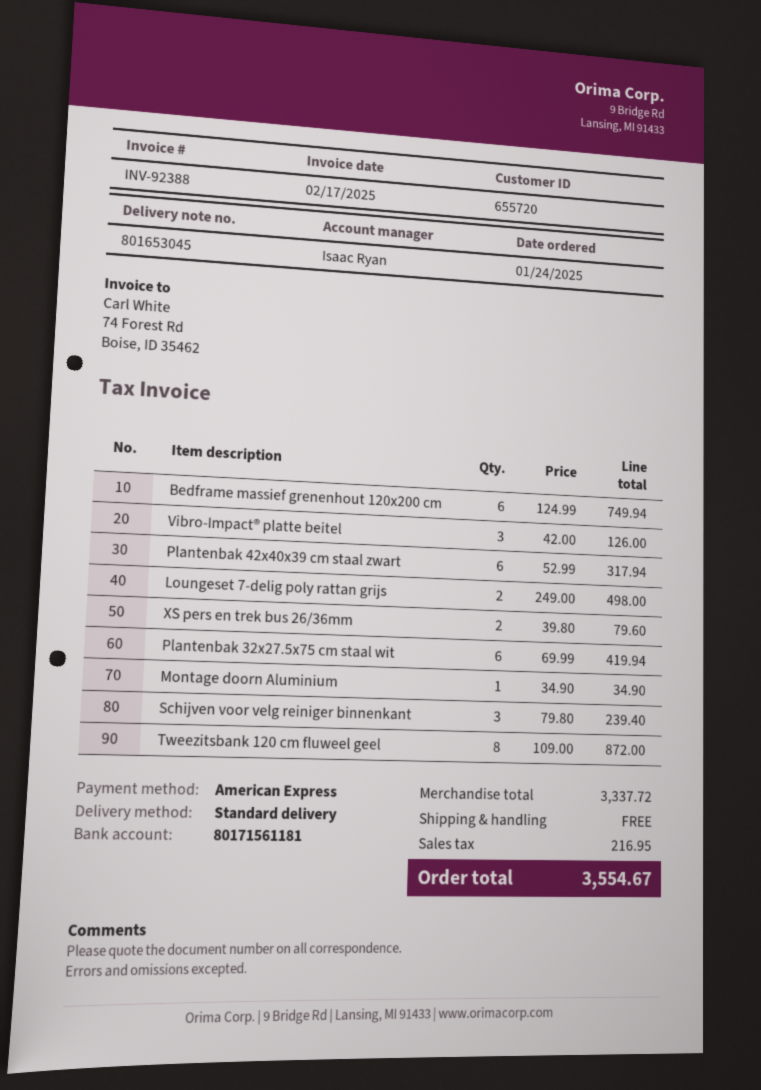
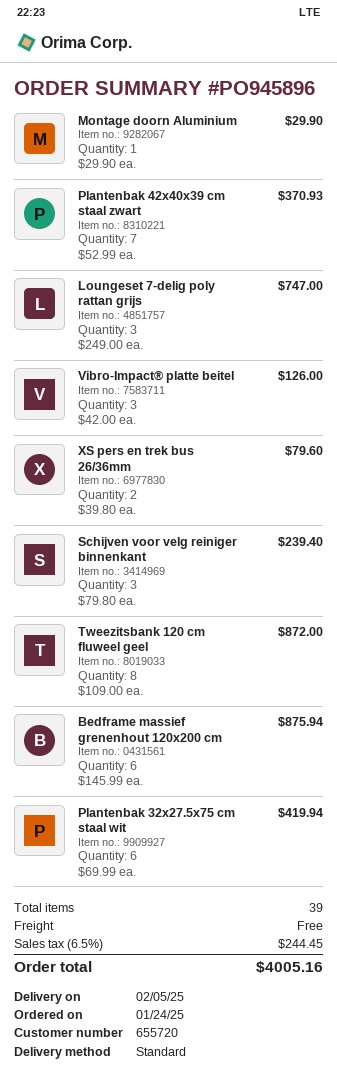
Bedframe massief grenenhout 120x200 cm: 6 x 124.99 = 749.94 -> 6 x 145.99 = 875.94
Plantenbak 42x40x39 cm staal zwart: 6 x 52.99 = 317.94 -> 7 x 52.99 = 370.93
Loungeset 7-delig poly rattan grijs: 2 x 249.00 = 498.00 -> 3 x 249.00 = 747.00
Montage doorn Aluminium: 1 x 34.90 = 34.90 -> 1 x 29.90 = 29.90
tax: 216.95 -> 244.45
total: 3554.67 -> 4005.16

